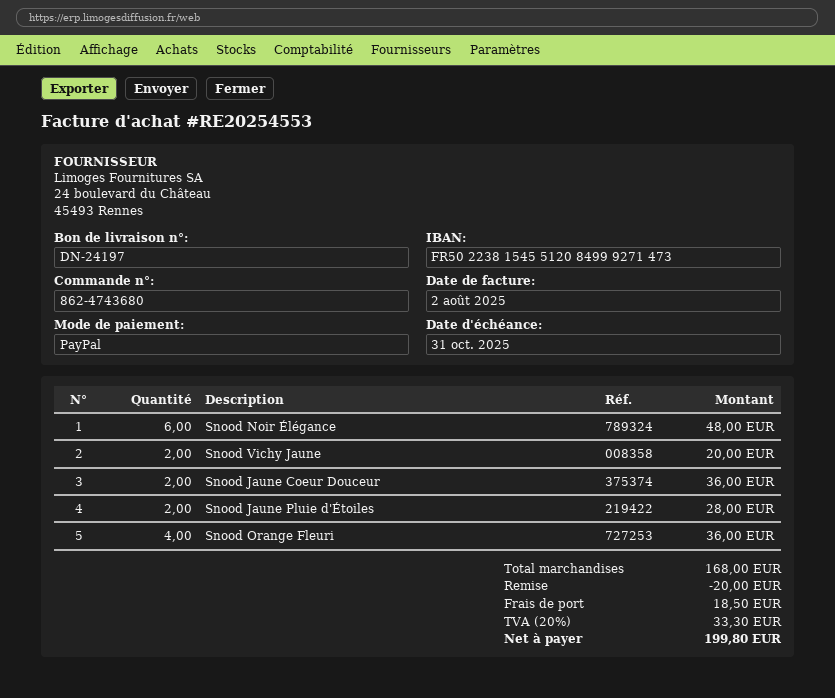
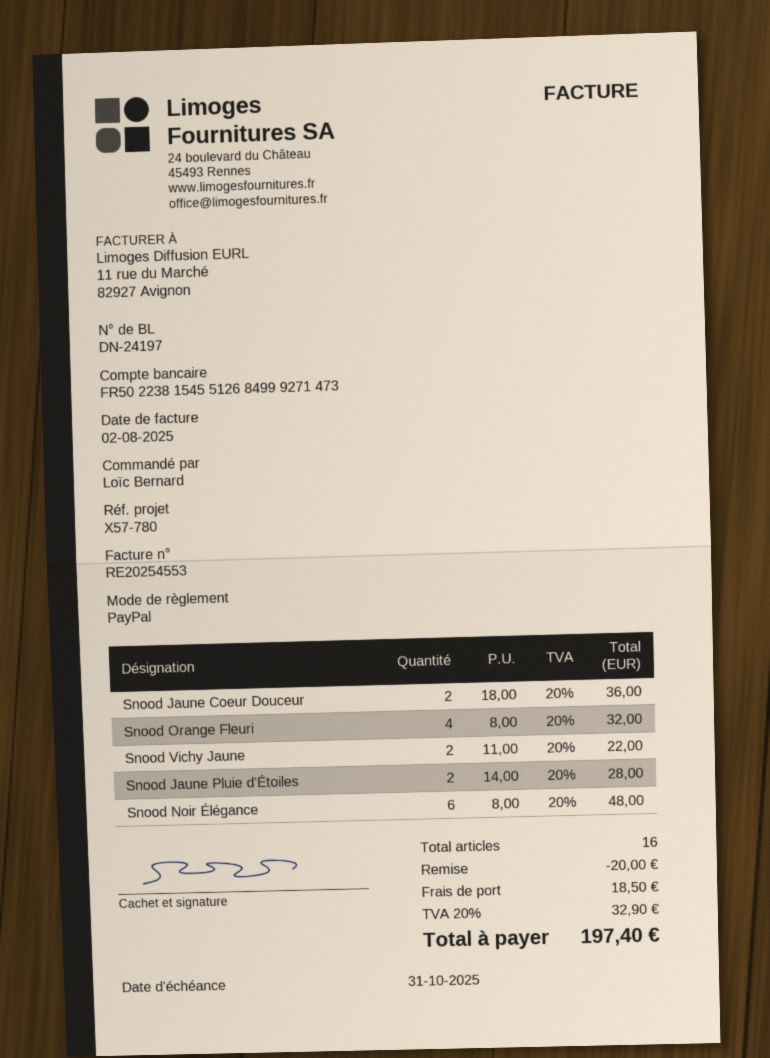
bank account: FR5022381545512084999271473 -> FR5022381545512684999271473
Snood Vichy Jaune: 2 for 20.00 -> 2 for 22.00
Snood Orange Fleuri: 4 for 36.00 -> 4 for 32.00
tax: 20% = 33.30 -> 20% = 32.90
total: 199.80 -> 197.40

